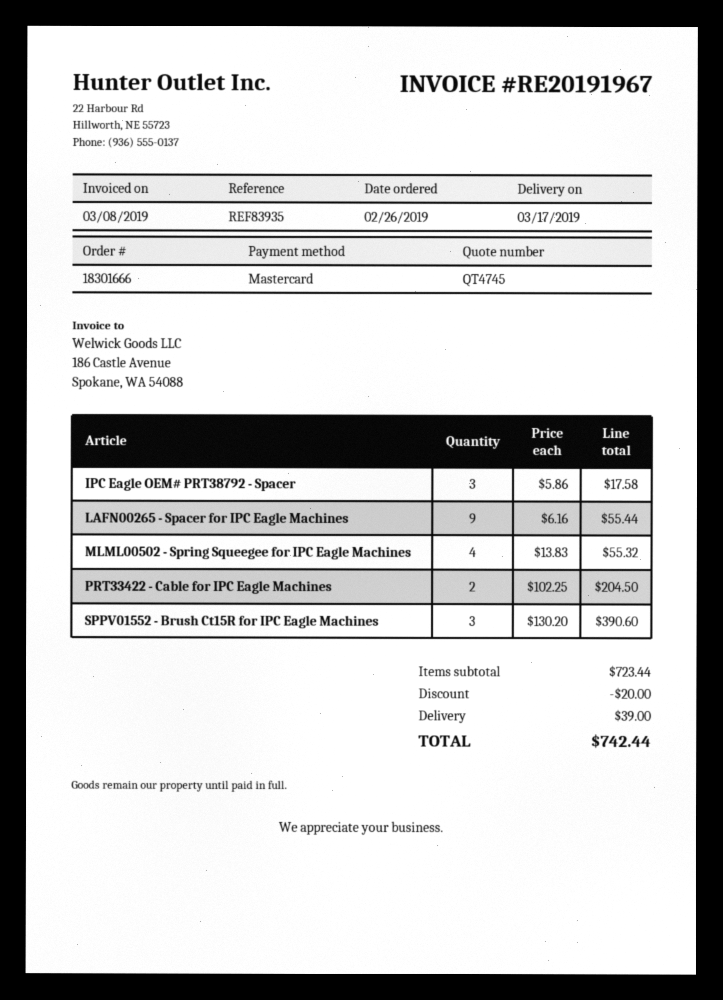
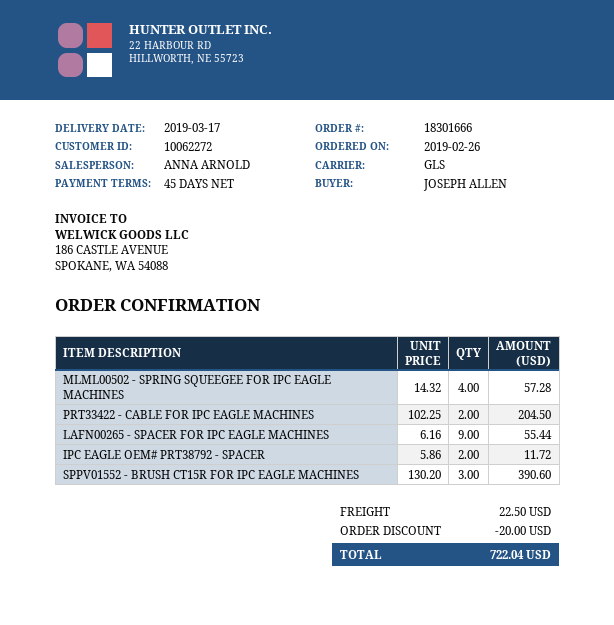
IPC Eagle OEM# PRT38792 - Spacer: 3 x 5.86 = 17.58 -> 2 x 5.86 = 11.72
MLML00502 - Spring Squeegee for IPC Eagle Machines: 4 x 13.83 = 55.32 -> 4 x 14.32 = 57.28
shipping: 39.00 -> 22.50
total: 742.44 -> 722.04

